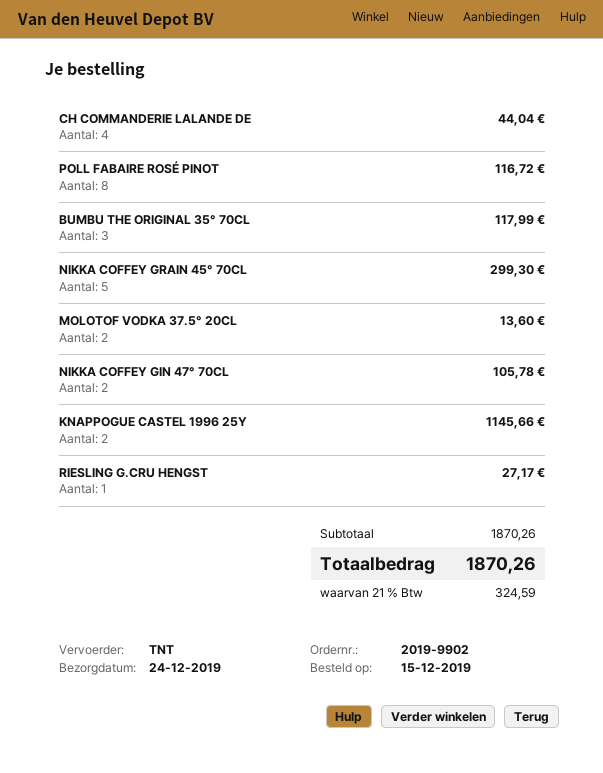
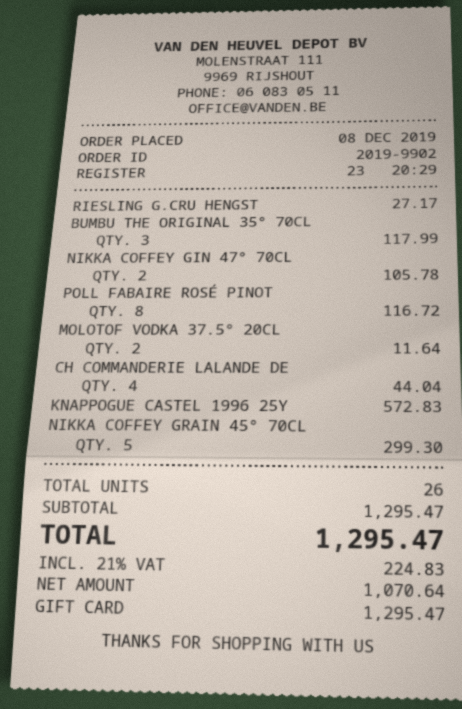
order date: 2019-12-15 -> 2019-12-08
MOLOTOF VODKA 37.5° 20CL: 2 for 13.60 -> 2 for 11.64
KNAPPOGUE CASTEL 1996 25Y: 2 for 1145.66 -> 1 for 572.83
subtotal: 1870.26 -> 1295.47
tax: 21% = 324.59 -> 21% = 224.83
total: 1870.26 -> 1295.47

